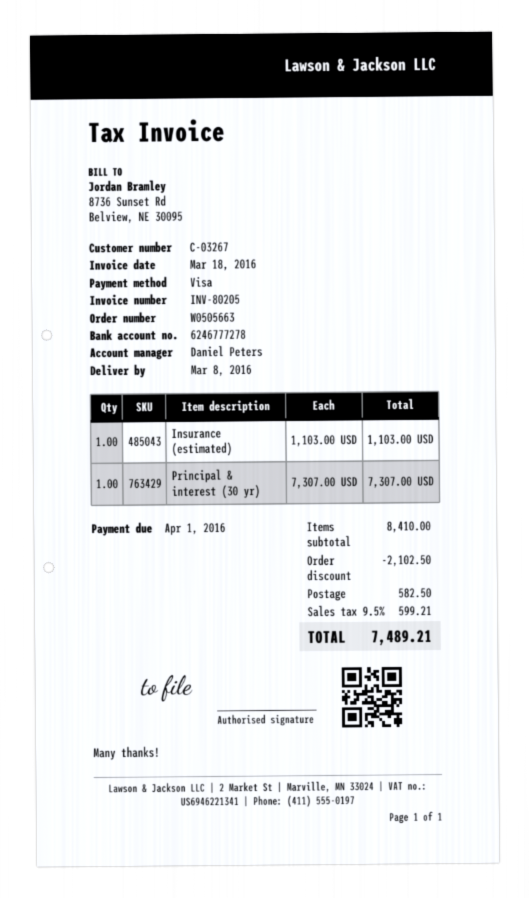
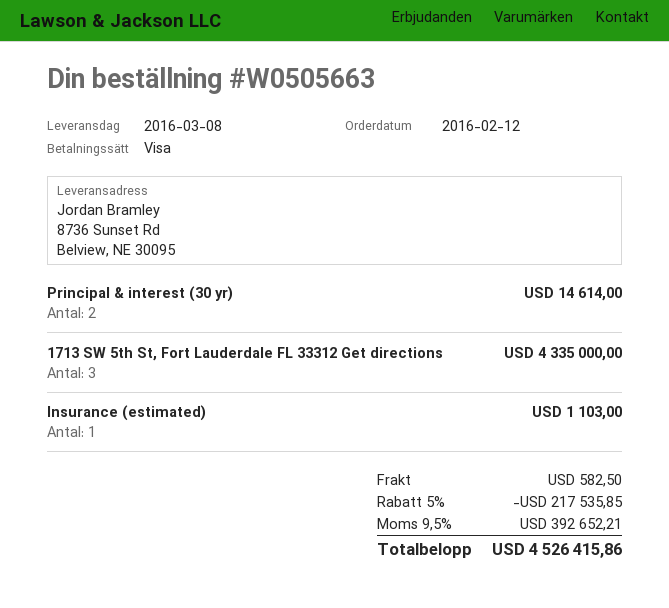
Principal & interest (30 yr): 1 for 7307.00 -> 2 for 14614.00
1713 SW 5th St, Fort Lauderdale FL 33312 Get directions: none -> 3 for 4335000.00
discount: 2102.50 -> 217535.85
tax: 9.5% = 599.21 -> 9.5% = 392652.21
total: 7489.21 -> 4526415.86

